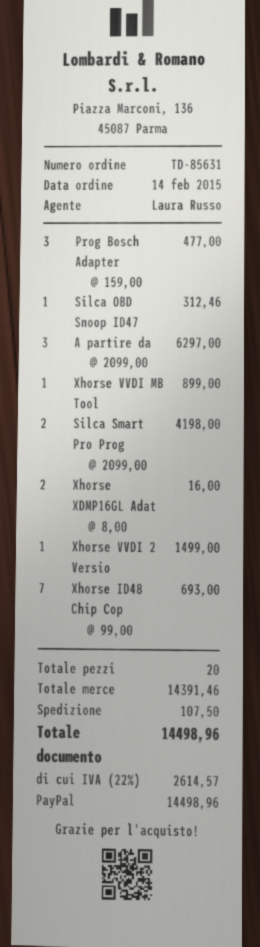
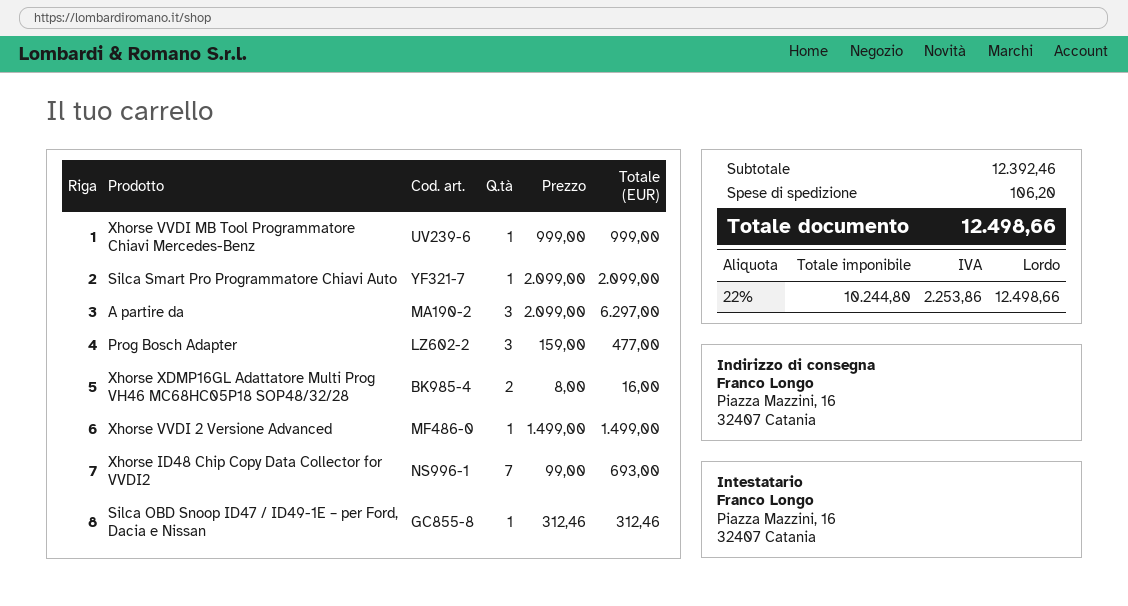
Xhorse VVDI MB Tool: 1 x 899.00 = 899.00 -> 1 x 999.00 = 999.00
Silca Smart Pro Prog: 2 x 2099.00 = 4198.00 -> 1 x 2099.00 = 2099.00
subtotal: 14391.46 -> 12392.46
shipping: 107.50 -> 106.20
tax: 22% = 2614.57 -> 22% = 2253.86
total: 14498.96 -> 12498.66

